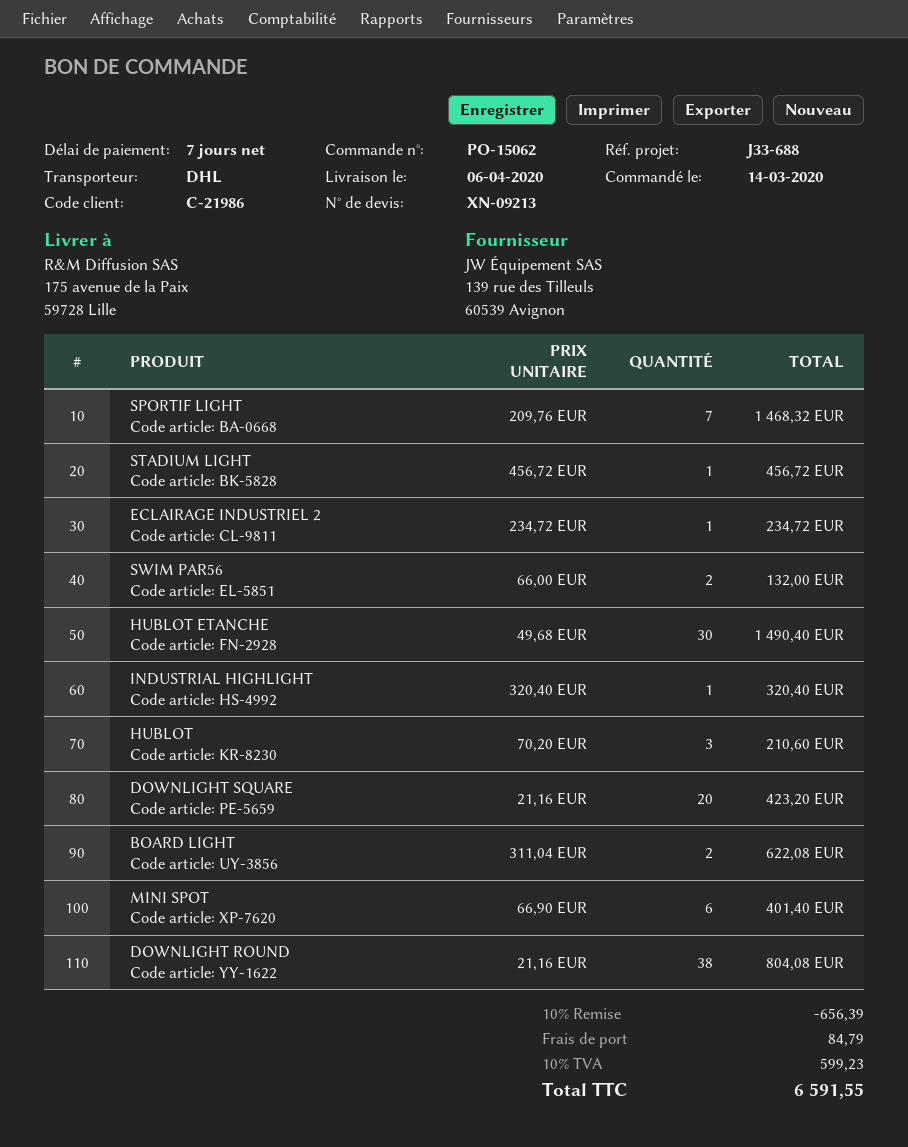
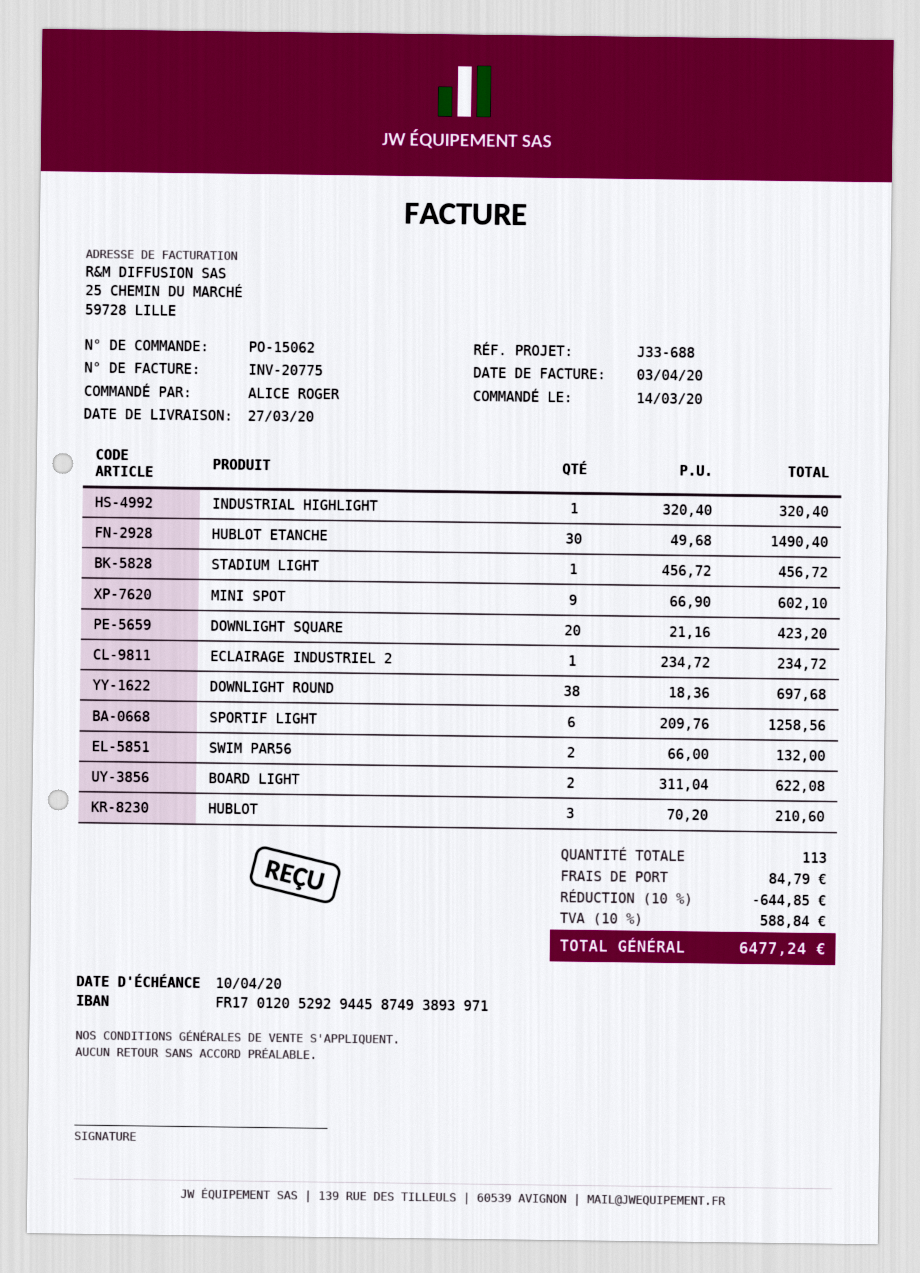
delivery date: 2020-04-06 -> 2020-03-27
SPORTIF LIGHT: 7 x 209.76 = 1468.32 -> 6 x 209.76 = 1258.56
MINI SPOT: 6 x 66.90 = 401.40 -> 9 x 66.90 = 602.10
DOWNLIGHT ROUND: 38 x 21.16 = 804.08 -> 38 x 18.36 = 697.68
discount: 10% = 656.39 -> 10% = 644.85
tax: 10% = 599.23 -> 10% = 588.84
total: 6591.55 -> 6477.24

